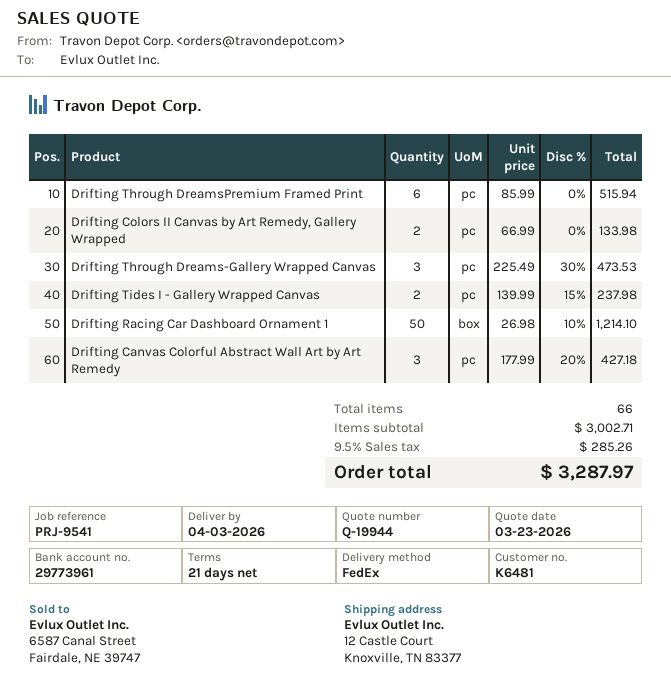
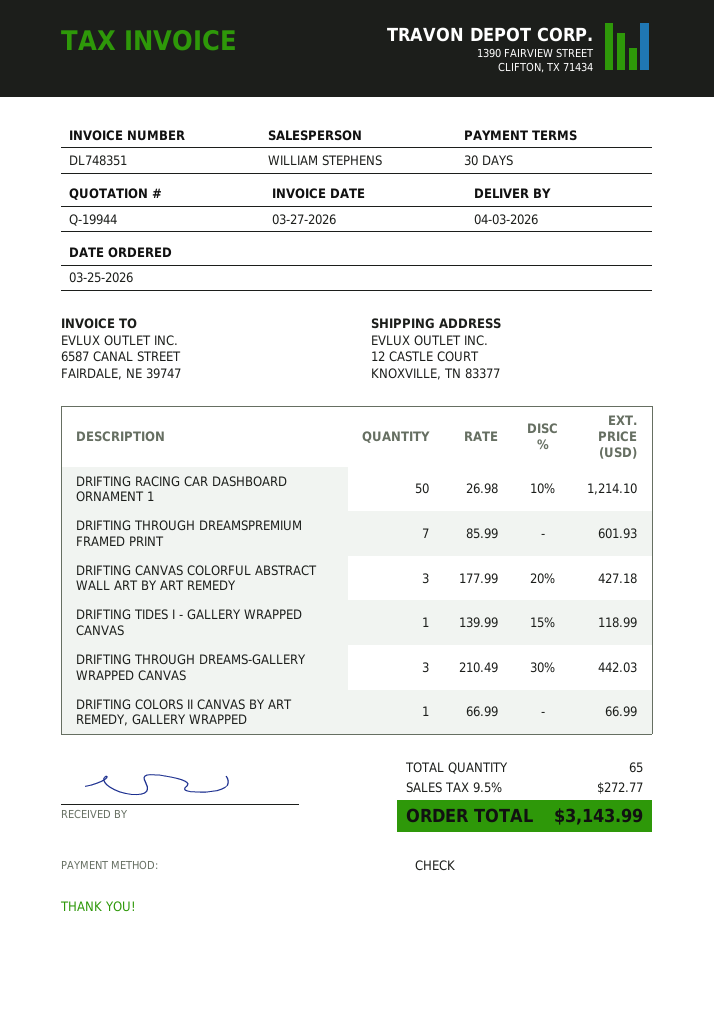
payment terms: 21 days -> 30 days
Drifting Through DreamsPremium Framed Print: 6 x 85.99 = 515.94 -> 7 x 85.99 = 601.93
Drifting Colors II Canvas by Art Remedy, Gallery Wrapped: 2 x 66.99 = 133.98 -> 1 x 66.99 = 66.99
Drifting Through Dreams-Gallery Wrapped Canvas: 3 x 225.49 - 30% = 473.53 -> 3 x 210.49 - 30% = 442.03
Drifting Tides I - Gallery Wrapped Canvas: 2 x 139.99 - 15% = 237.98 -> 1 x 139.99 - 15% = 118.99
total quantity: 66 -> 65
tax: 9.5% = 285.26 -> 9.5% = 272.77
total: 3287.97 -> 3143.99

